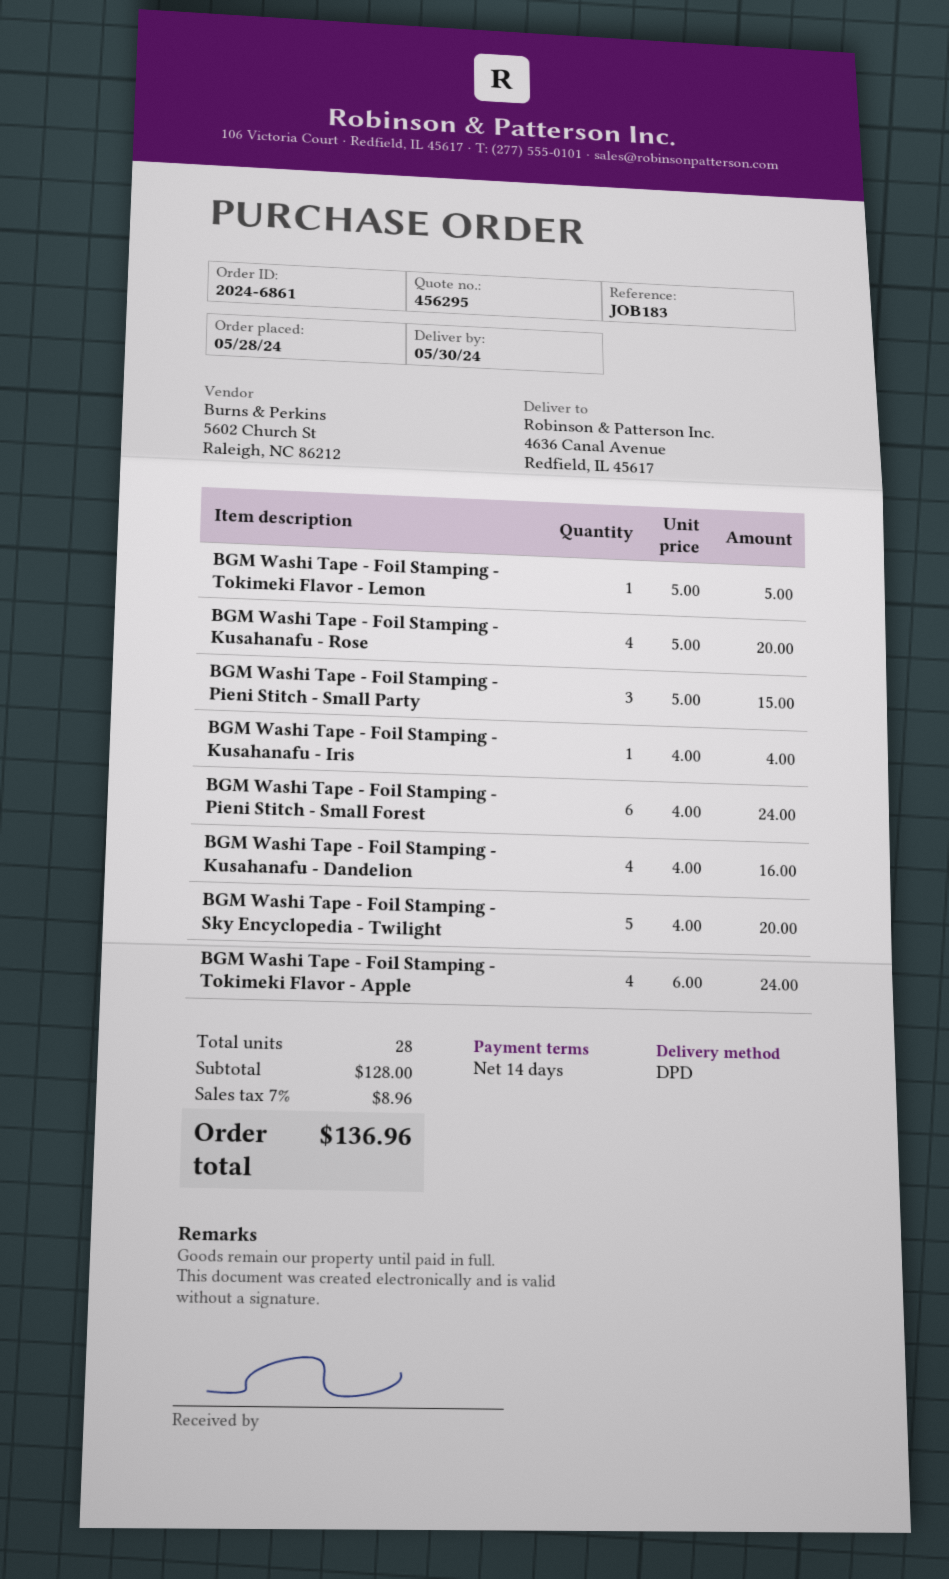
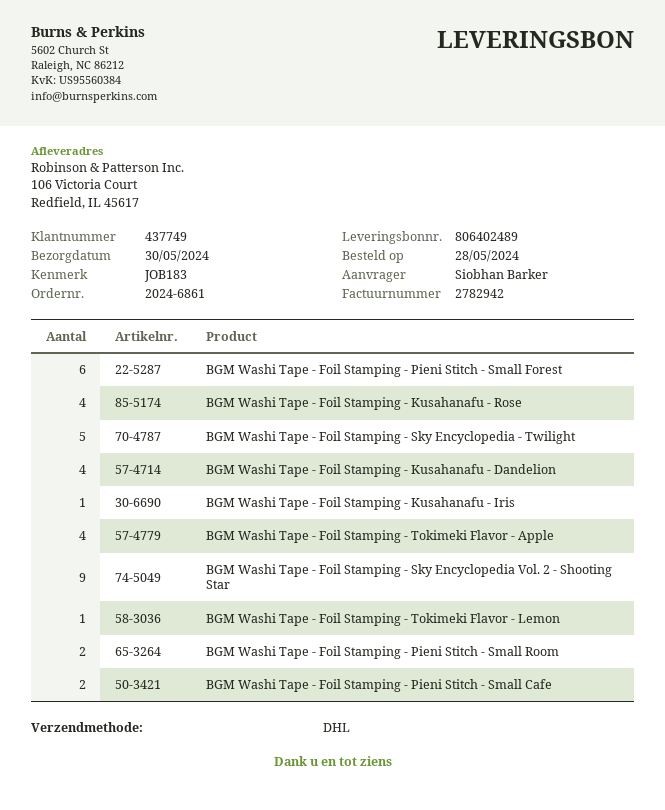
shipping method: DPD -> DHL
ship to: 4636 Canal Avenue, Redfield, IL 45617 -> 106 Victoria Court, Redfield, IL 45617
BGM Washi Tape - Foil Stamping - Pieni Stitch - Small Party: 3 -> none
BGM Washi Tape - Foil Stamping - Sky Encyclopedia Vol. 2 - Shooting Star: none -> 9
BGM Washi Tape - Foil Stamping - Pieni Stitch - Small Room: none -> 2
BGM Washi Tape - Foil Stamping - Pieni Stitch - Small Cafe: none -> 2

